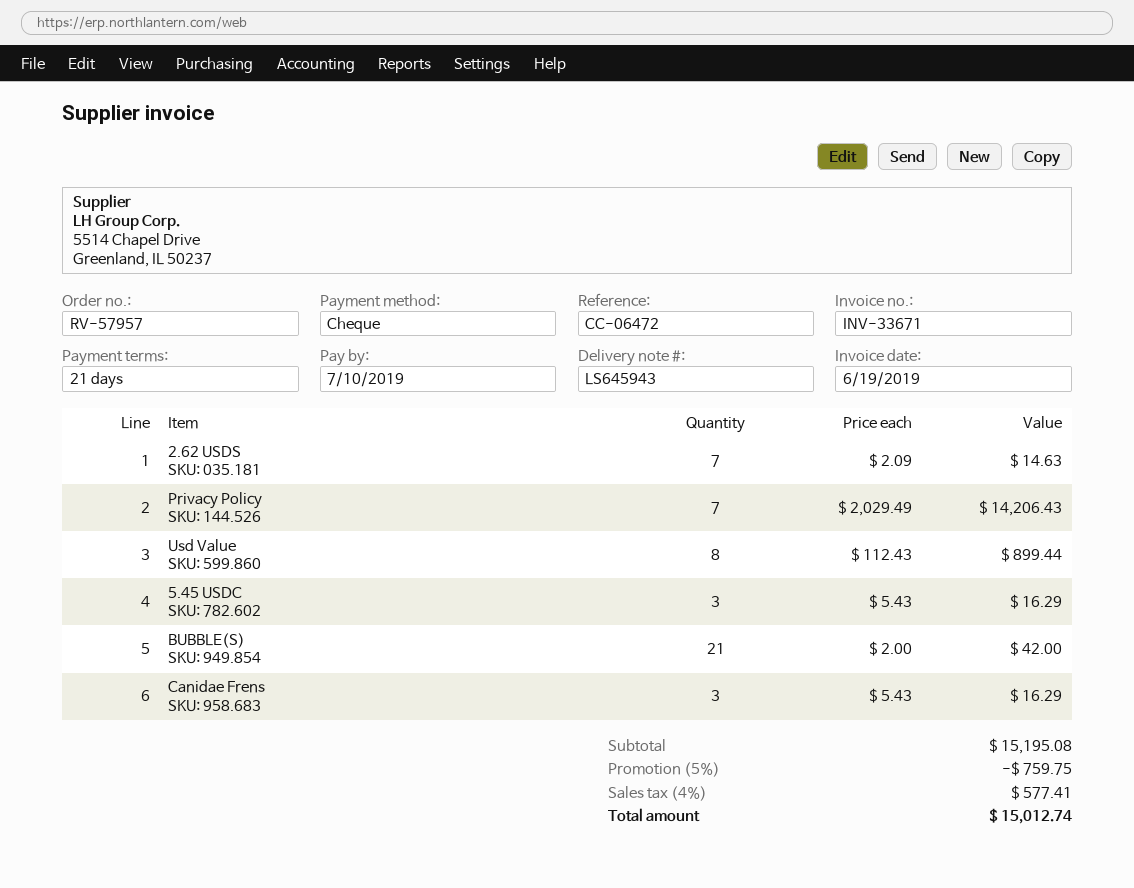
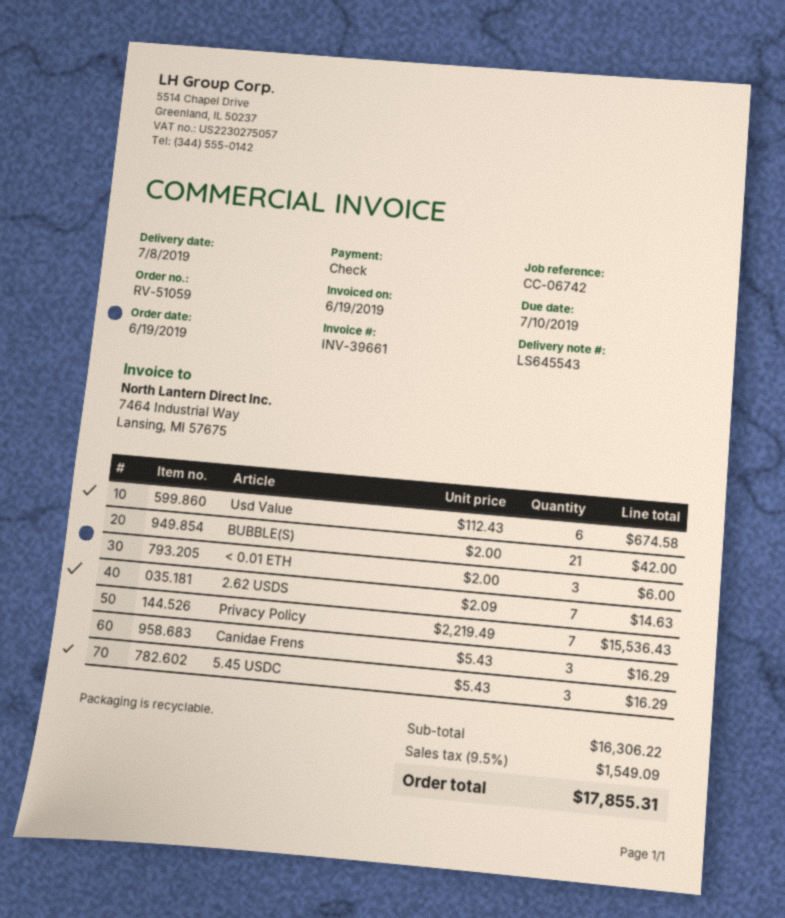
order number: RV-57957 -> RV-51059
delivery note number: LS645943 -> LS645543
invoice number: INV-33671 -> INV-39661
reference: CC-06472 -> CC-06742
Privacy Policy: 7 x 2029.49 = 14206.43 -> 7 x 2219.49 = 15536.43
Usd Value: 8 x 112.43 = 899.44 -> 6 x 112.43 = 674.58
< 0.01 ETH: none -> 3 x 2.00 = 6.00
subtotal: 15195.08 -> 16306.22
discount: 5% = 759.75 -> none
tax: 4% = 577.41 -> 9.5% = 1549.09
total: 15012.74 -> 17855.31

